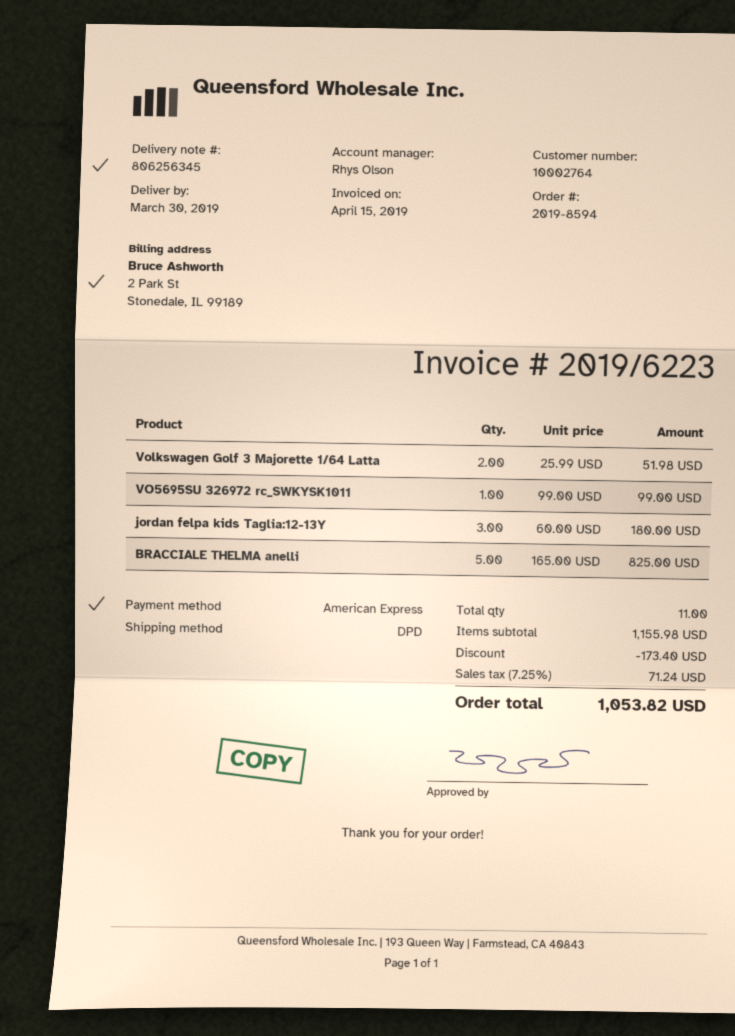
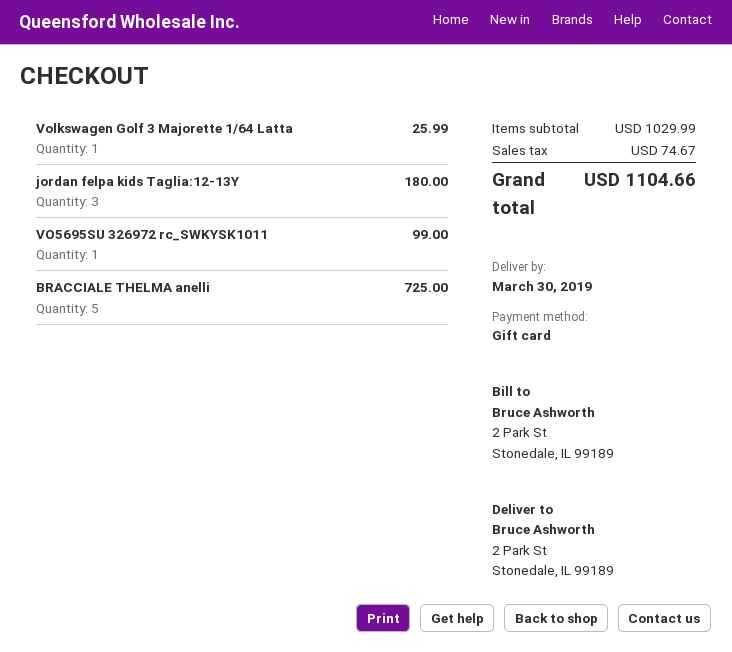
payment method: American Express -> gift card
Volkswagen Golf 3 Majorette 1/64 Latta: 2 for 51.98 -> 1 for 25.99
BRACCIALE THELMA anelli: 5 for 825.00 -> 5 for 725.00
subtotal: 1155.98 -> 1029.99
discount: 173.40 -> none
tax: 71.24 -> 74.67
total: 1053.82 -> 1104.66

